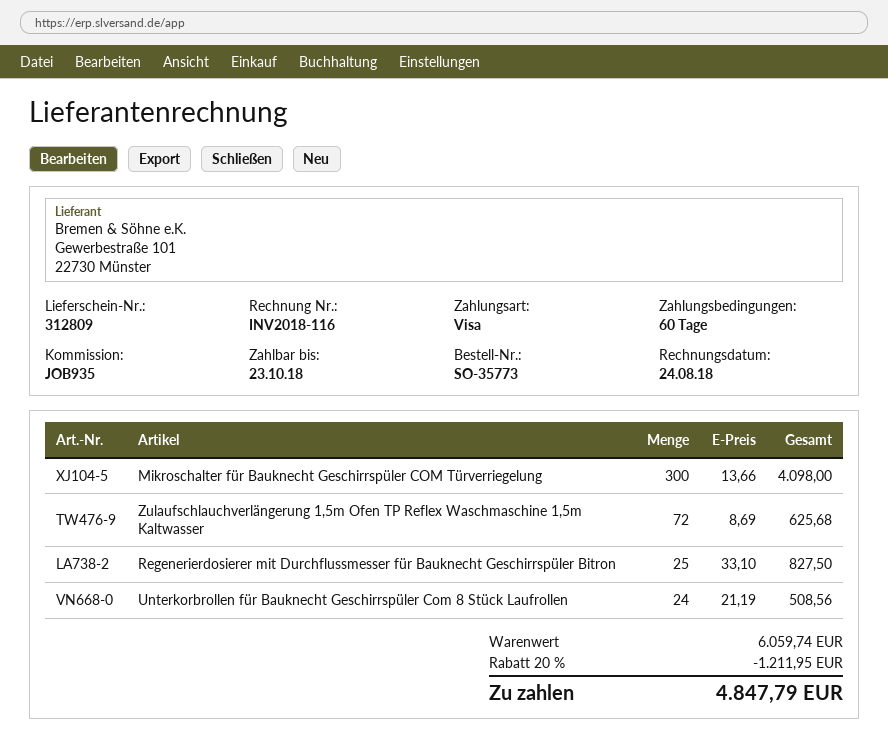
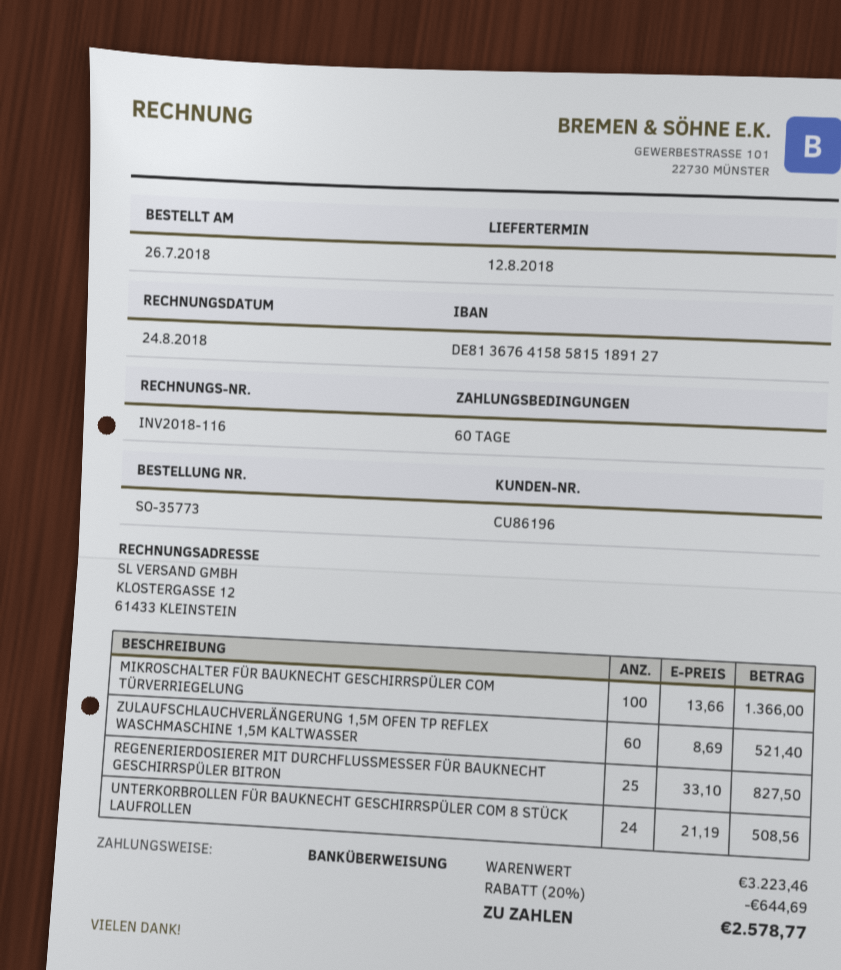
payment method: Visa -> bank transfer
Mikroschalter für Bauknecht Geschirrspüler COM Türverriegelung: 300 x 13.66 = 4098.00 -> 100 x 13.66 = 1366.00
Zulaufschlauchverlängerung 1,5m Ofen TP Reflex Waschmaschine 1,5m Kaltwasser: 72 x 8.69 = 625.68 -> 60 x 8.69 = 521.40
subtotal: 6059.74 -> 3223.46
discount: 20% = 1211.95 -> 20% = 644.69
total: 4847.79 -> 2578.77

